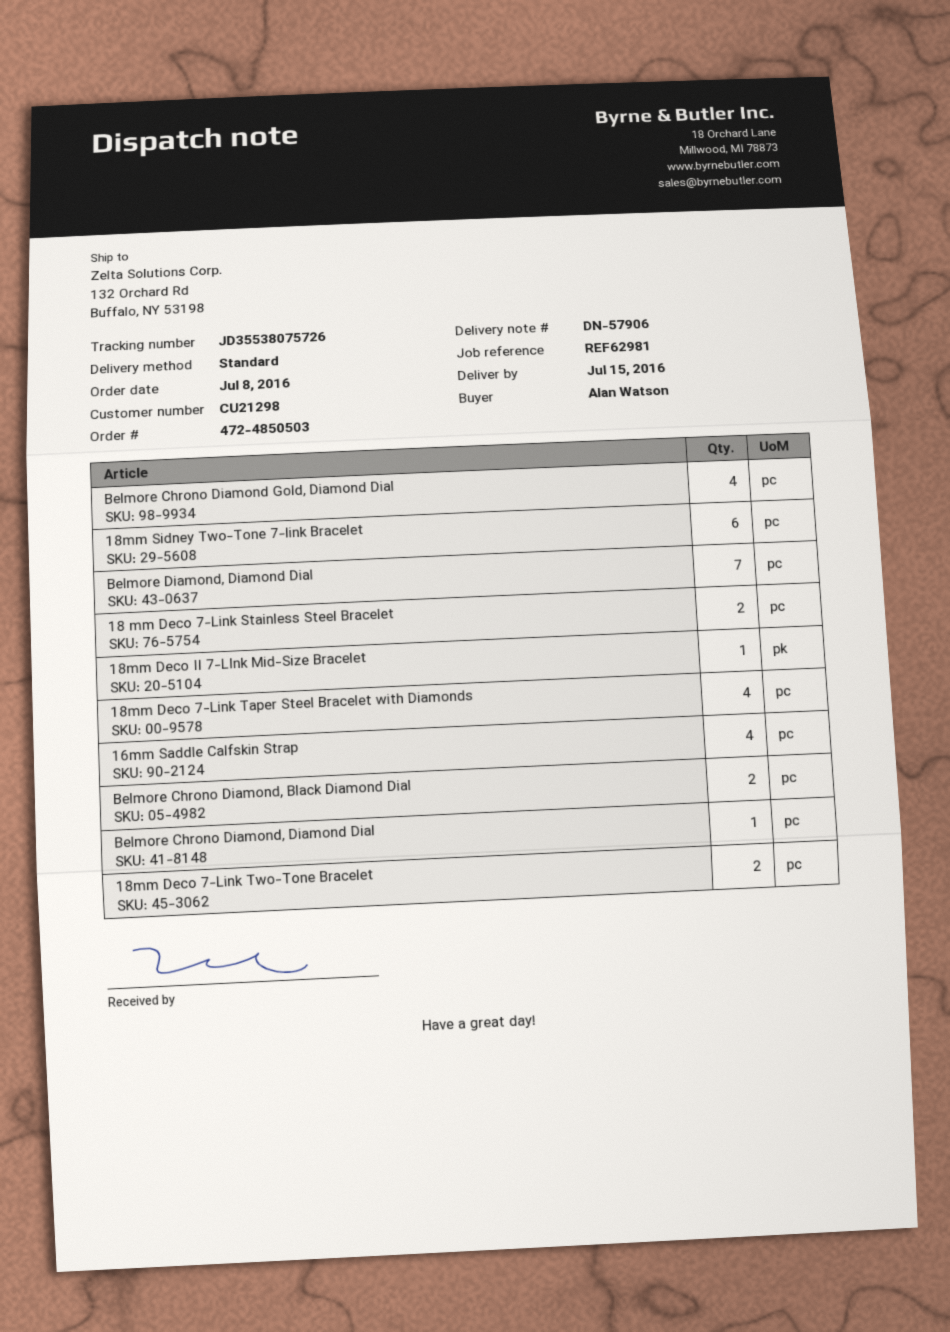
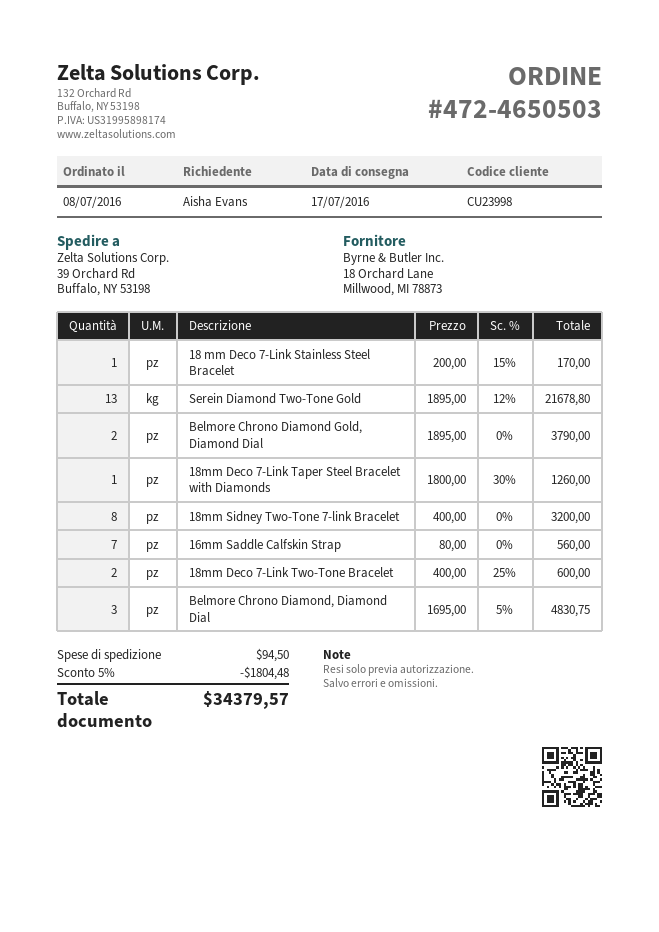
order number: 472-4850503 -> 472-4650503
delivery date: 2016-07-15 -> 2016-07-17
customer number: CU21298 -> CU23998
ordered by: Alan Watson -> Aisha Evans
ship to: 132 Orchard Rd, Buffalo, NY 53198 -> 39 Orchard Rd, Buffalo, NY 53198
Belmore Chrono Diamond Gold, Diamond Dial: 4 -> 2
18mm Sidney Two-Tone 7-link Bracelet: 6 -> 8
Belmore Diamond, Diamond Dial: 7 -> none
18 mm Deco 7-Link Stainless Steel Bracelet: 2 -> 1
18mm Deco II 7-LInk Mid-Size Bracelet: 1 -> none
18mm Deco 7-Link Taper Steel Bracelet with Diamonds: 4 -> 1
16mm Saddle Calfskin Strap: 4 -> 7
Belmore Chrono Diamond, Black Diamond Dial: 2 -> none
Belmore Chrono Diamond, Diamond Dial: 1 -> 3
Serein Diamond Two-Tone Gold: none -> 13

